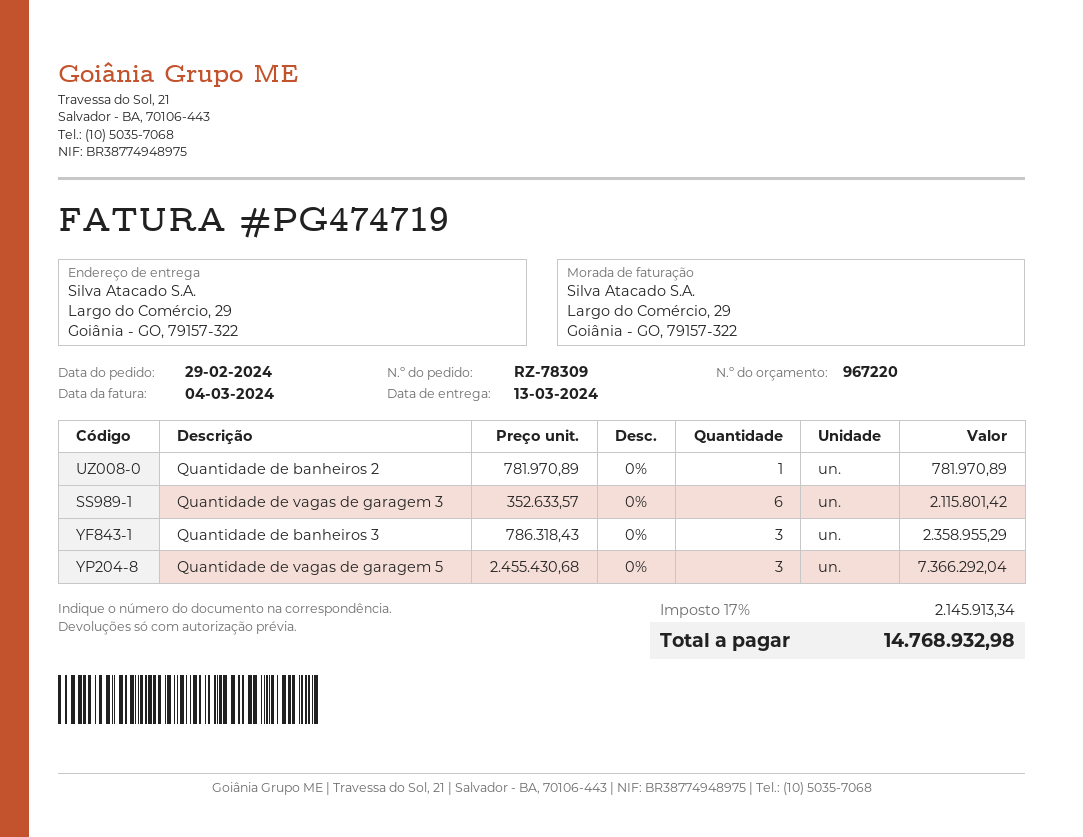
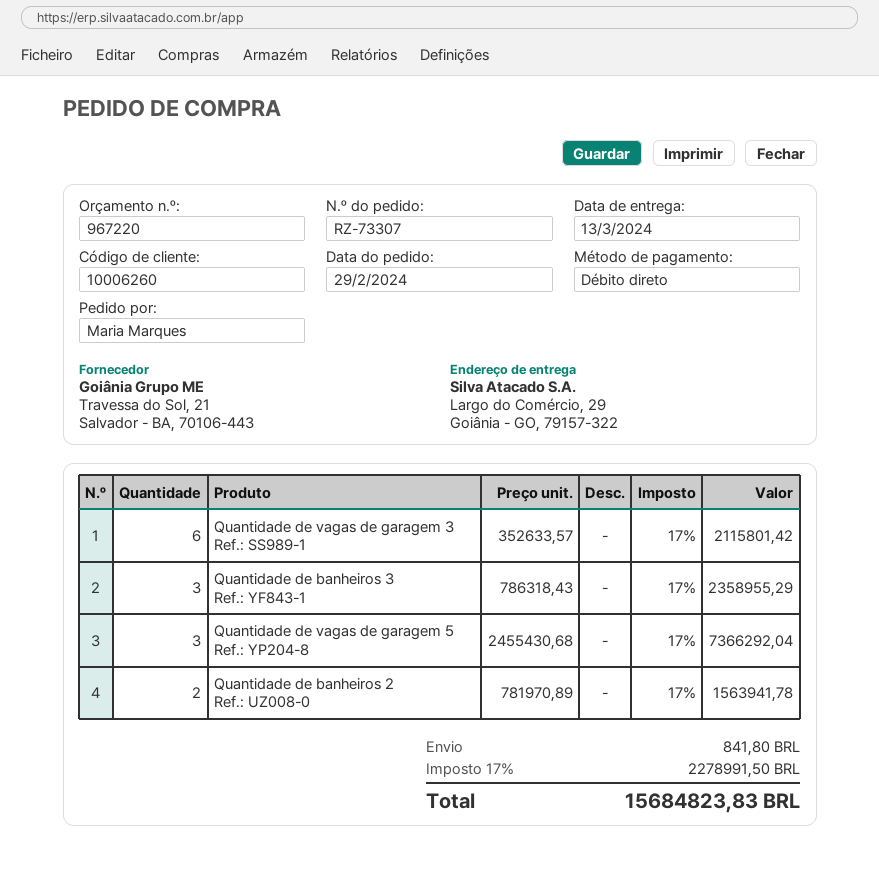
order number: RZ-78309 -> RZ-73307
Quantidade de banheiros 2: 1 x 781970.89 = 781970.89 -> 2 x 781970.89 = 1563941.78
shipping: none -> 841.80
tax: 17% = 2145913.34 -> 17% = 2278991.50
total: 14768932.98 -> 15684823.83

